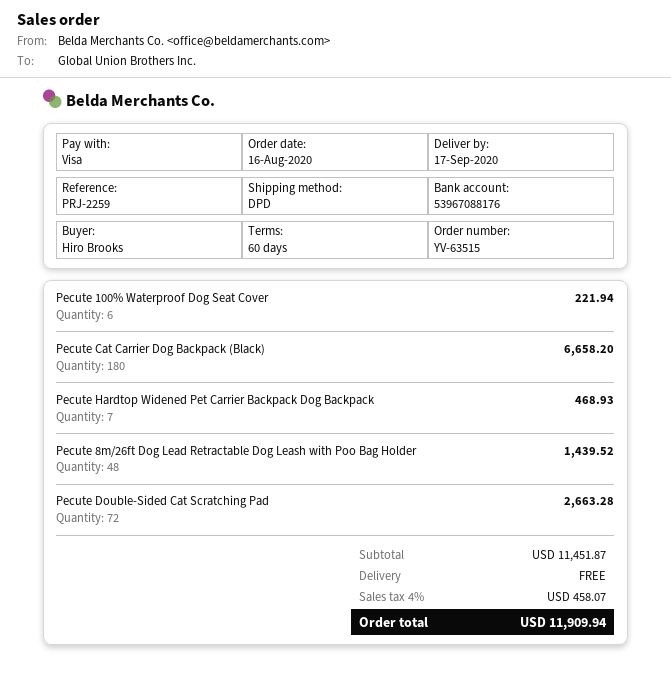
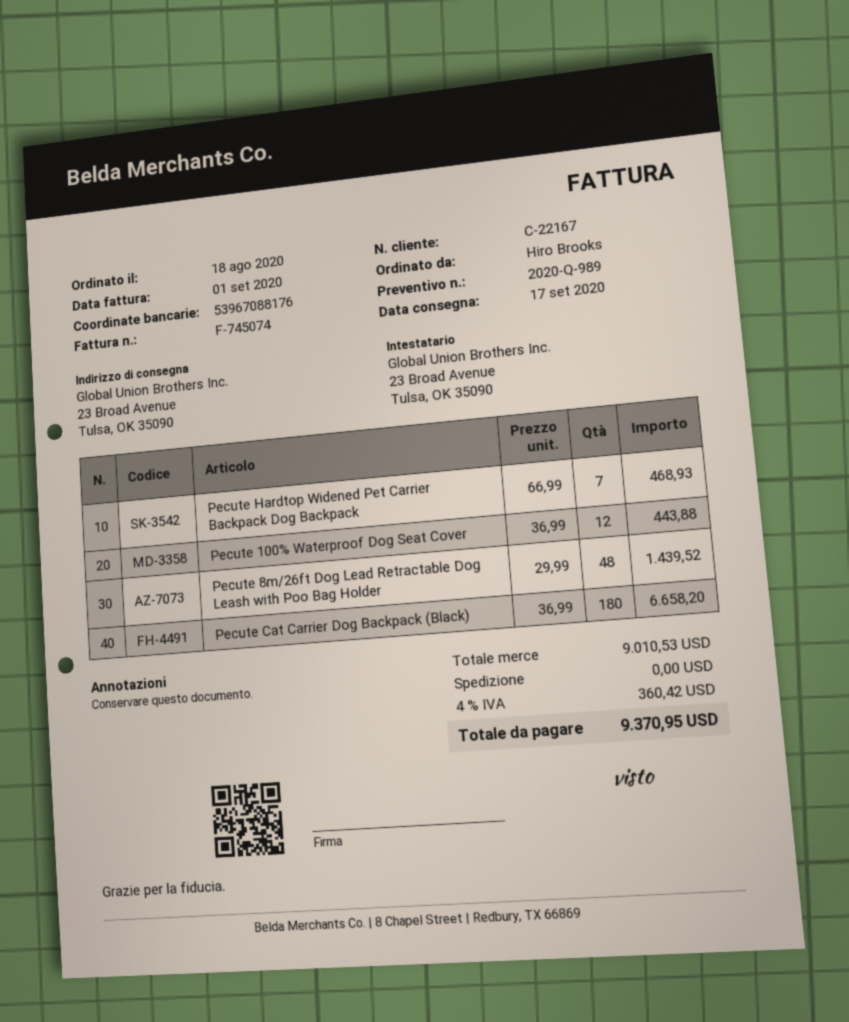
order date: 2020-08-16 -> 2020-08-18
Pecute 100% Waterproof Dog Seat Cover: 6 for 221.94 -> 12 for 443.88
Pecute Double-Sided Cat Scratching Pad: 72 for 2663.28 -> none
subtotal: 11451.87 -> 9010.53
tax: 4% = 458.07 -> 4% = 360.42
total: 11909.94 -> 9370.95

